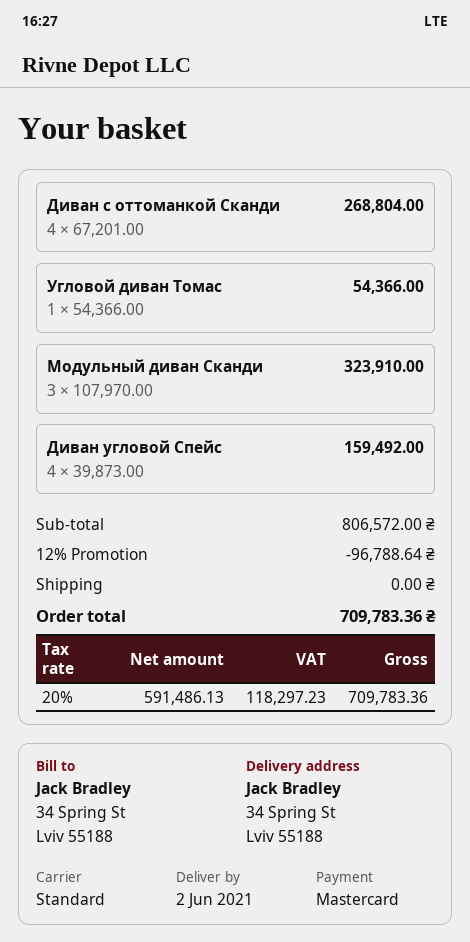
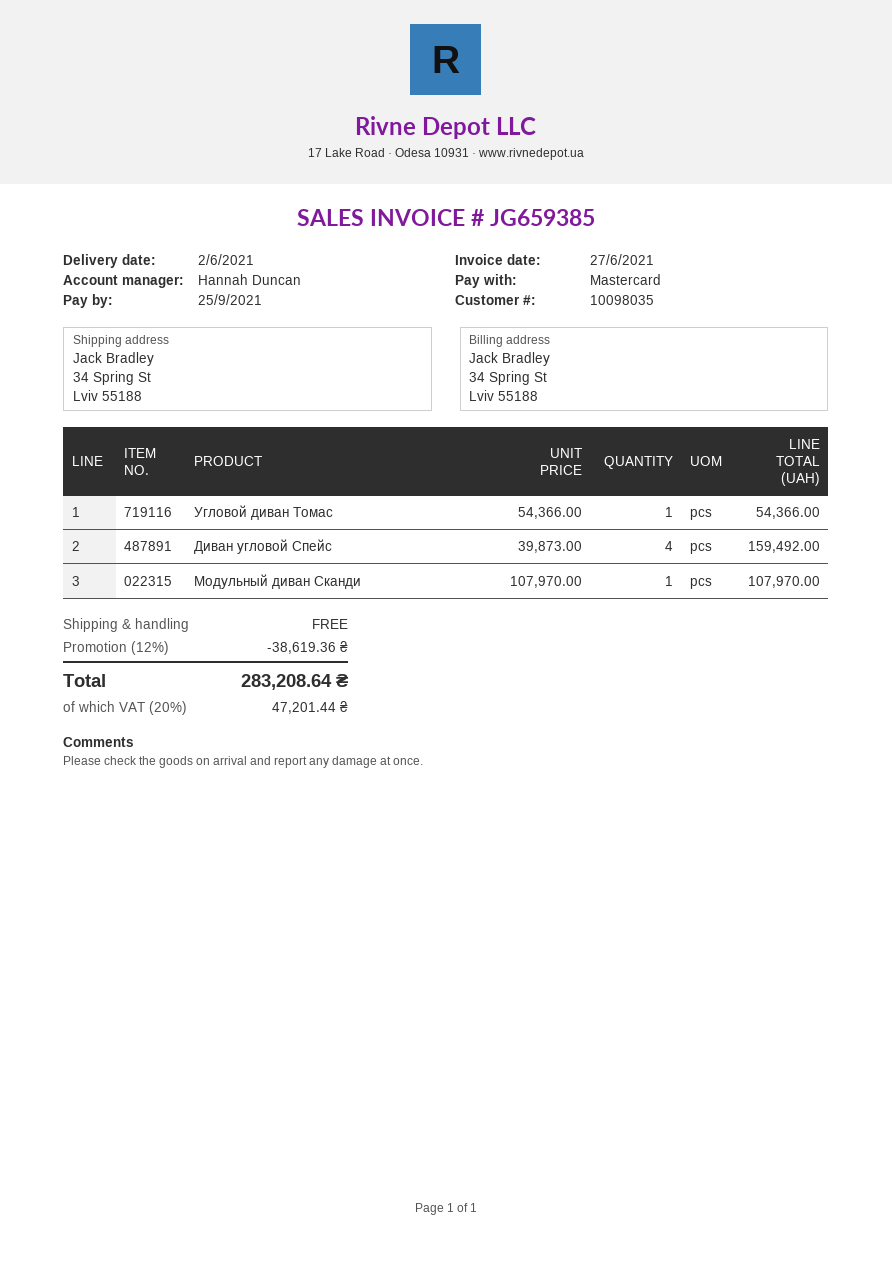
Диван с оттоманкой Сканди: 4 x 67201.00 = 268804.00 -> none
Модульный диван Сканди: 3 x 107970.00 = 323910.00 -> 1 x 107970.00 = 107970.00
discount: 12% = 96788.64 -> 12% = 38619.36
tax: 20% = 118297.23 -> 20% = 47201.44
total: 709783.36 -> 283208.64

